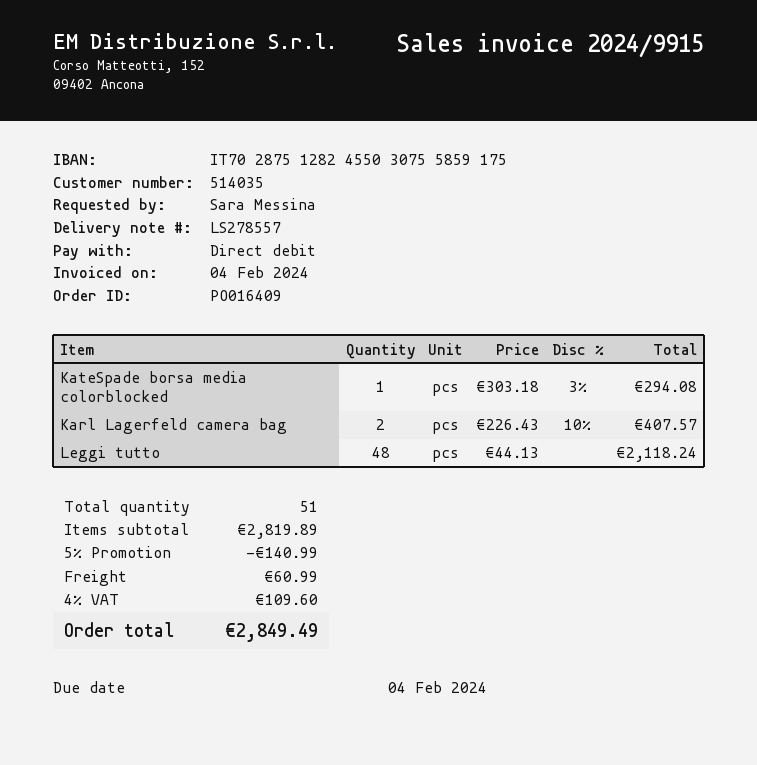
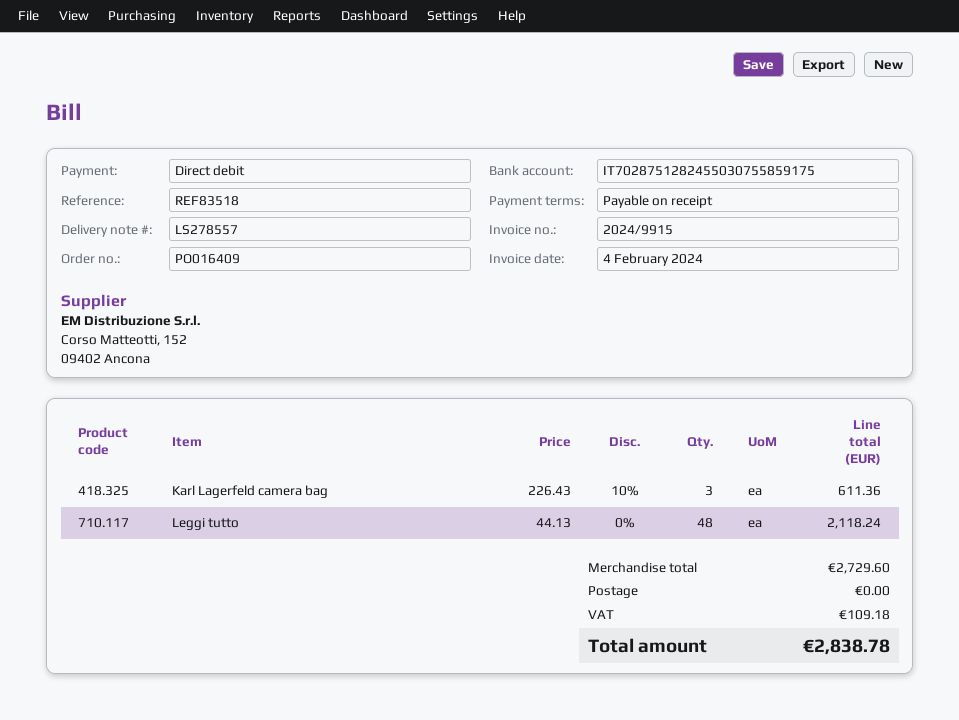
KateSpade borsa media colorblocked: 1 x 303.18 - 3% = 294.08 -> none
Karl Lagerfeld camera bag: 2 x 226.43 - 10% = 407.57 -> 3 x 226.43 - 10% = 611.36
subtotal: 2819.89 -> 2729.60
discount: 5% = 140.99 -> none
shipping: 60.99 -> 0.00
tax: 109.60 -> 109.18
total: 2849.49 -> 2838.78

